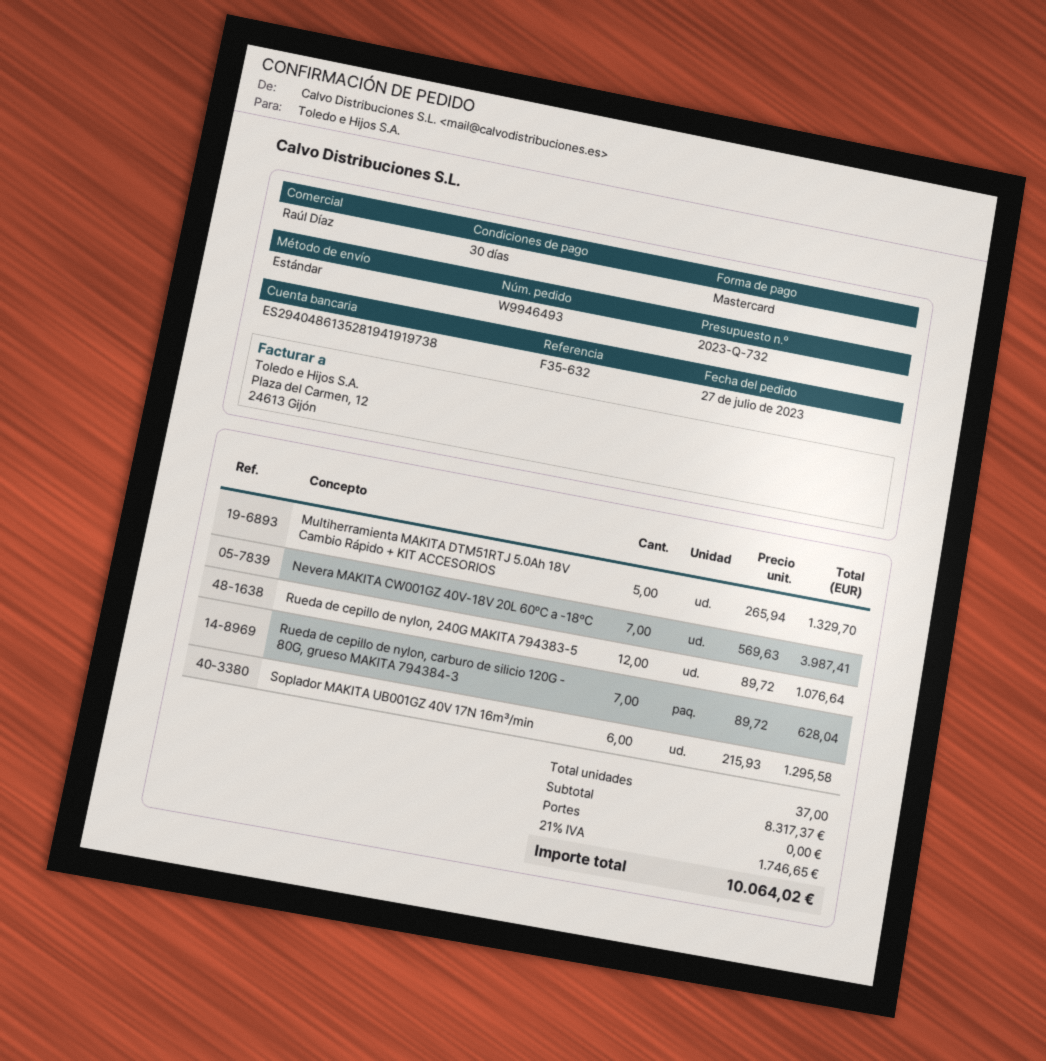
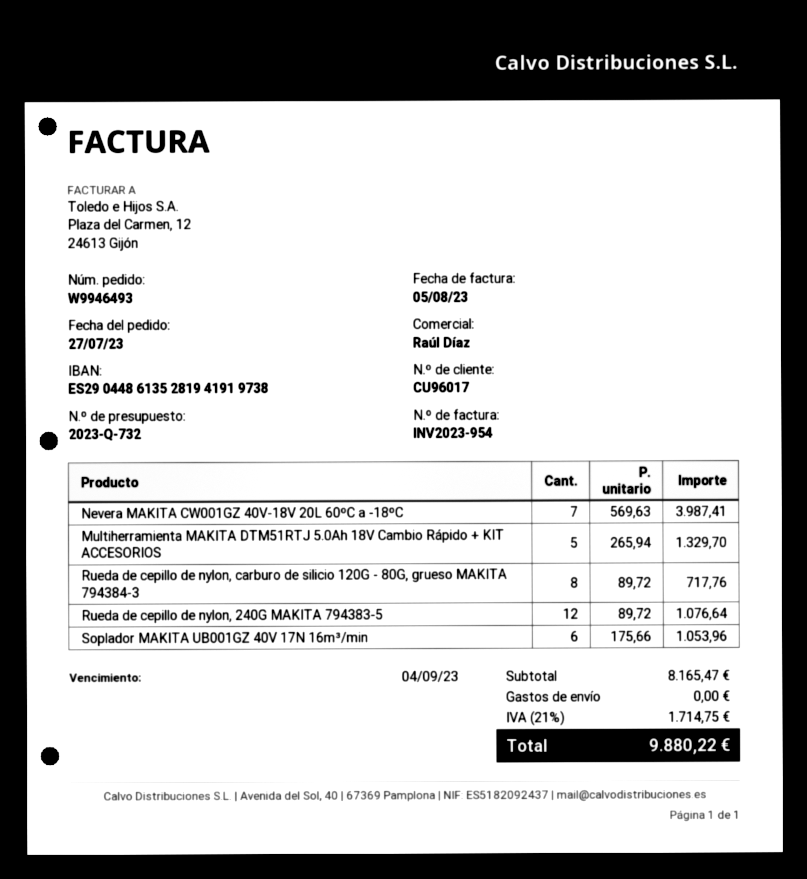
bank account: ES2940486135281941919738 -> ES2904486135281941919738
Rueda de cepillo de nylon, carburo de silicio 120G - 80G, grueso MAKITA 794384-3: 7 x 89.72 = 628.04 -> 8 x 89.72 = 717.76
Soplador MAKITA UB001GZ 40V 17N 16m³/min: 6 x 215.93 = 1295.58 -> 6 x 175.66 = 1053.96
subtotal: 8317.37 -> 8165.47
tax: 21% = 1746.65 -> 21% = 1714.75
total: 10064.02 -> 9880.22

